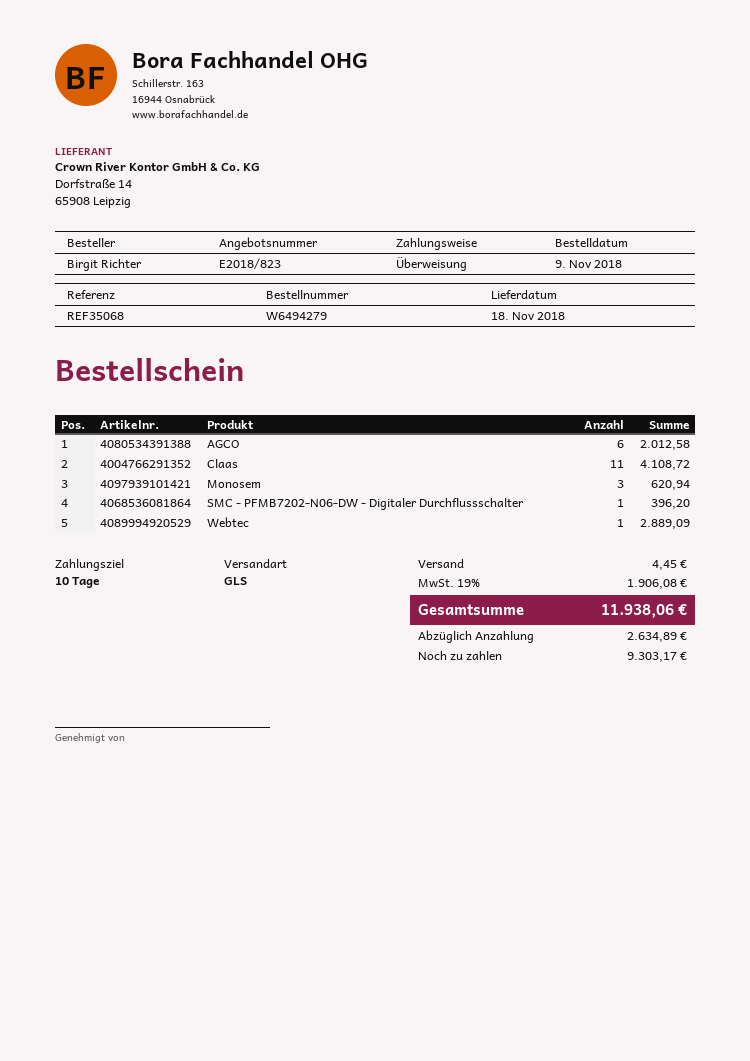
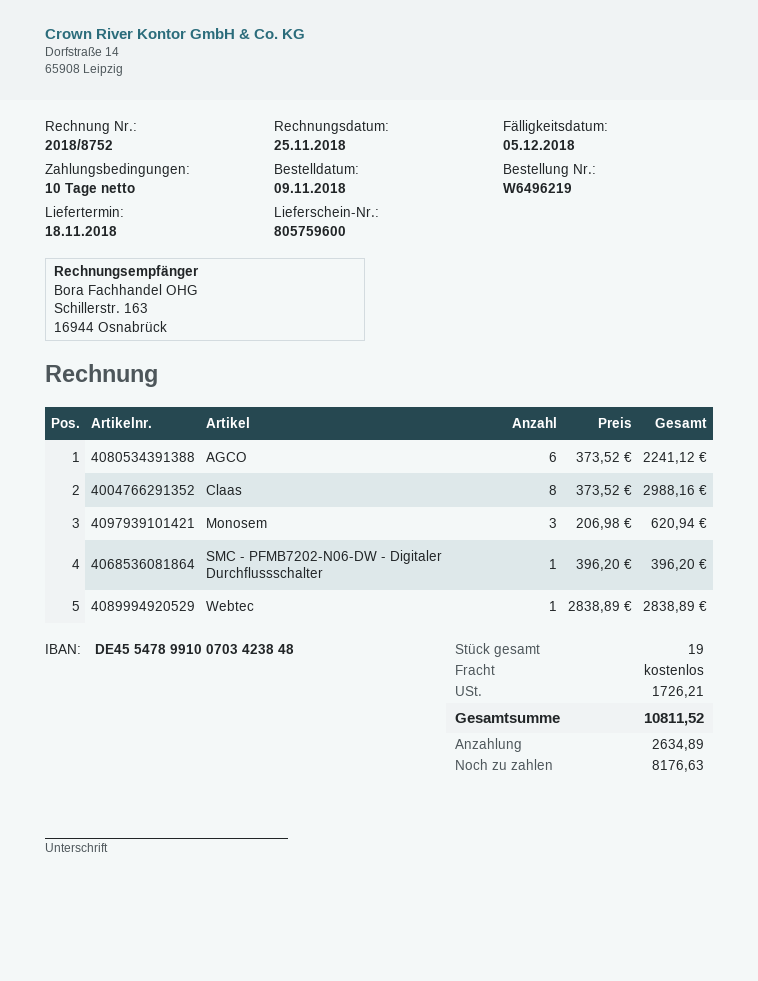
order number: W6494279 -> W6496219
AGCO: 6 for 2012.58 -> 6 for 2241.12
Claas: 11 for 4108.72 -> 8 for 2988.16
Webtec: 1 for 2889.09 -> 1 for 2838.89
shipping: 4.45 -> 0.00
tax: 1906.08 -> 1726.21
total: 11938.06 -> 10811.52
balance: 9303.17 -> 8176.63

